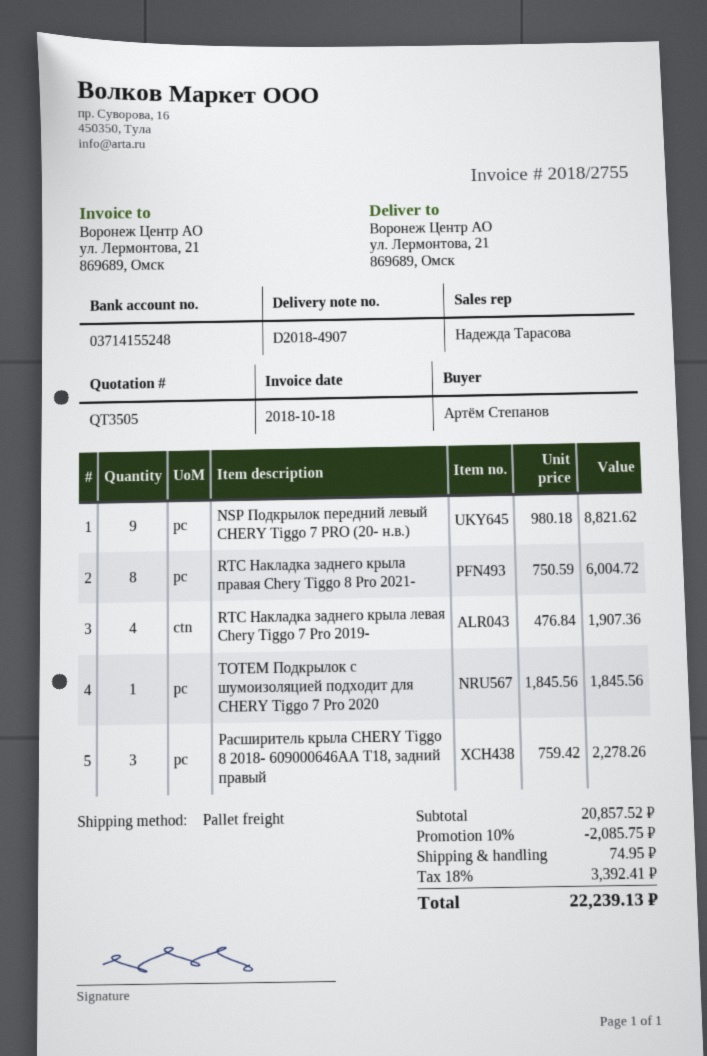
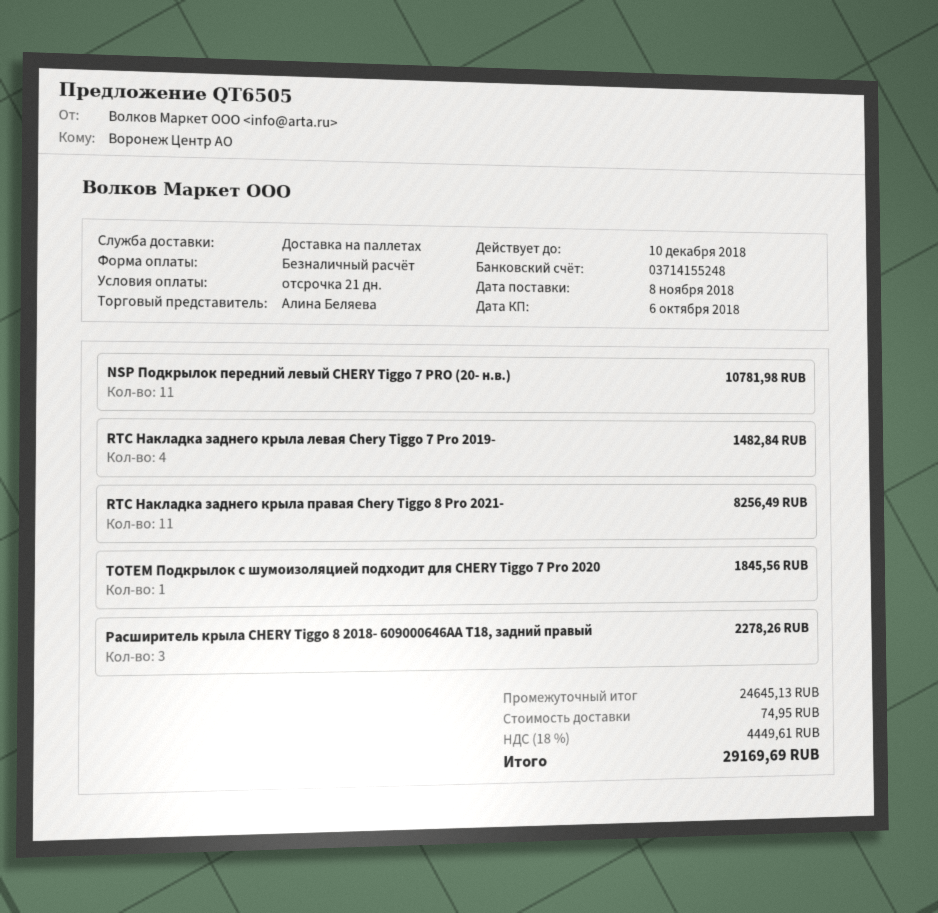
quote number: QT3505 -> QT6505
sales rep: Надежда Тарасова -> Алина Беляева
NSP Подкрылок передний левый CHERY Tiggo 7 PRO (20- н.в.): 9 for 8821.62 -> 11 for 10781.98
RTC Накладка заднего крыла правая Chery Tiggo 8 Pro 2021-: 8 for 6004.72 -> 11 for 8256.49
RTC Накладка заднего крыла левая Chery Tiggo 7 Pro 2019-: 4 for 1907.36 -> 4 for 1482.84
subtotal: 20857.52 -> 24645.13
discount: 10% = 2085.75 -> none
tax: 18% = 3392.41 -> 18% = 4449.61
total: 22239.13 -> 29169.69

